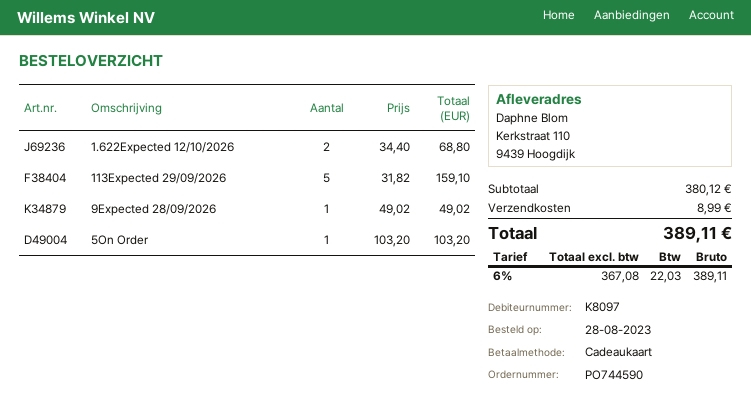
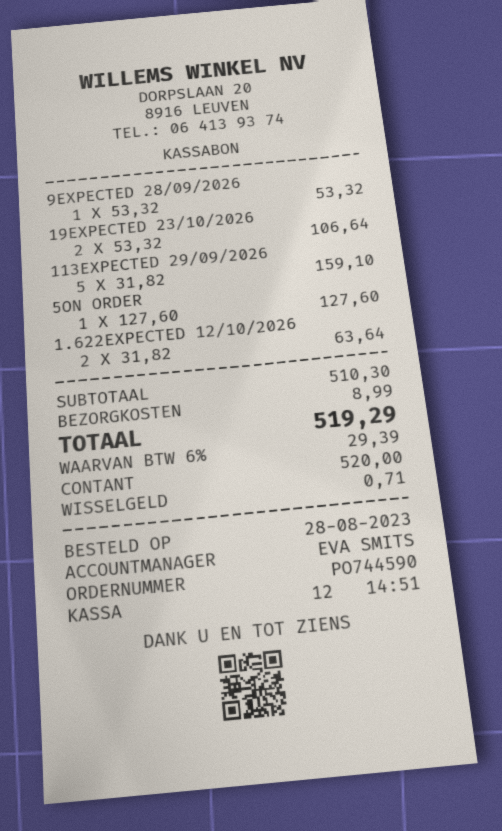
payment method: gift card -> cash
1.622Expected 12/10/2026: 2 x 34.40 = 68.80 -> 2 x 31.82 = 63.64
9Expected 28/09/2026: 1 x 49.02 = 49.02 -> 1 x 53.32 = 53.32
5On Order: 1 x 103.20 = 103.20 -> 1 x 127.60 = 127.60
19EXPECTED 23/10/2026: none -> 2 x 53.32 = 106.64
subtotal: 380.12 -> 510.30
tax: 6% = 22.03 -> 6% = 29.39
total: 389.11 -> 519.29

